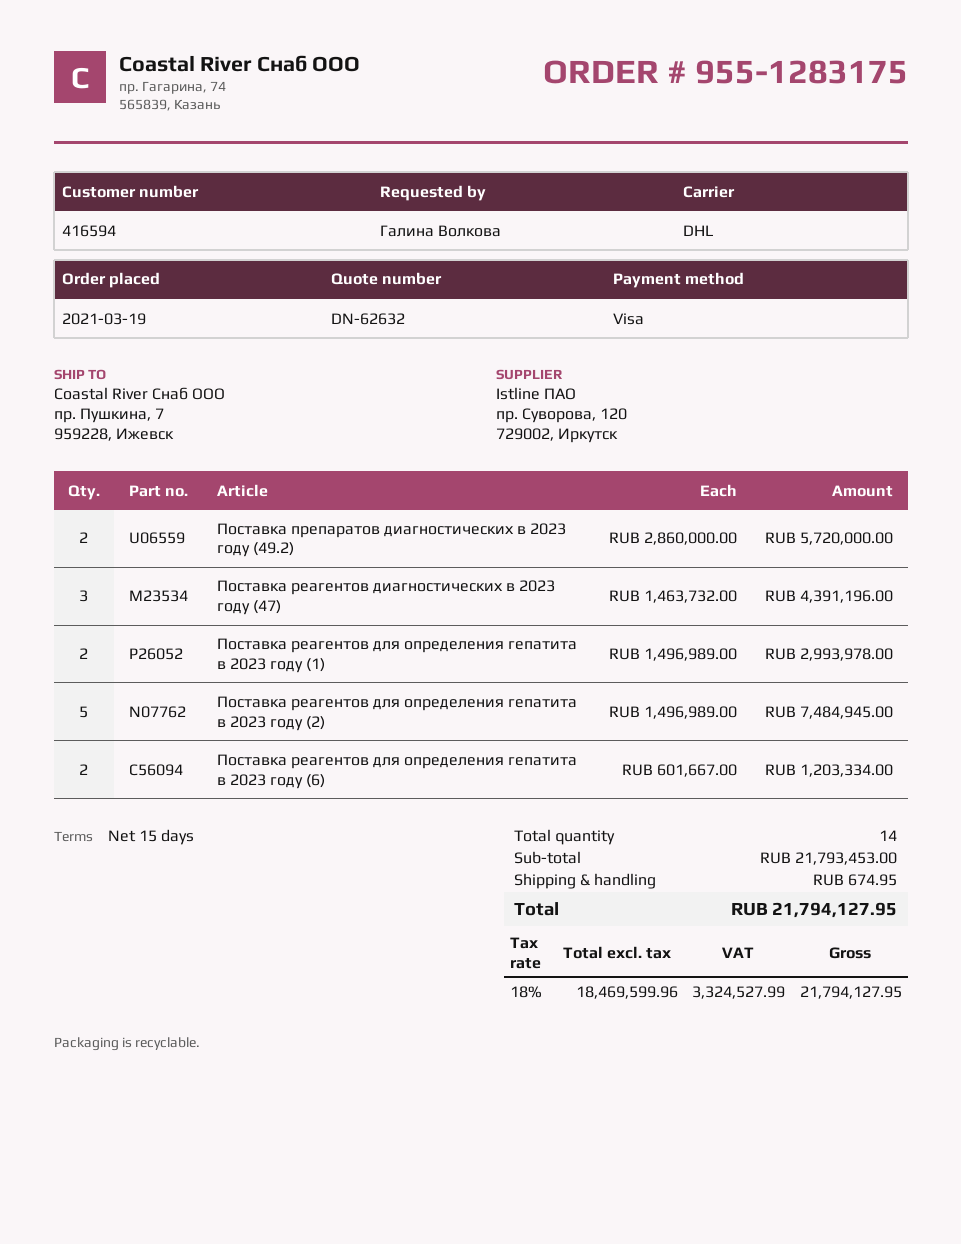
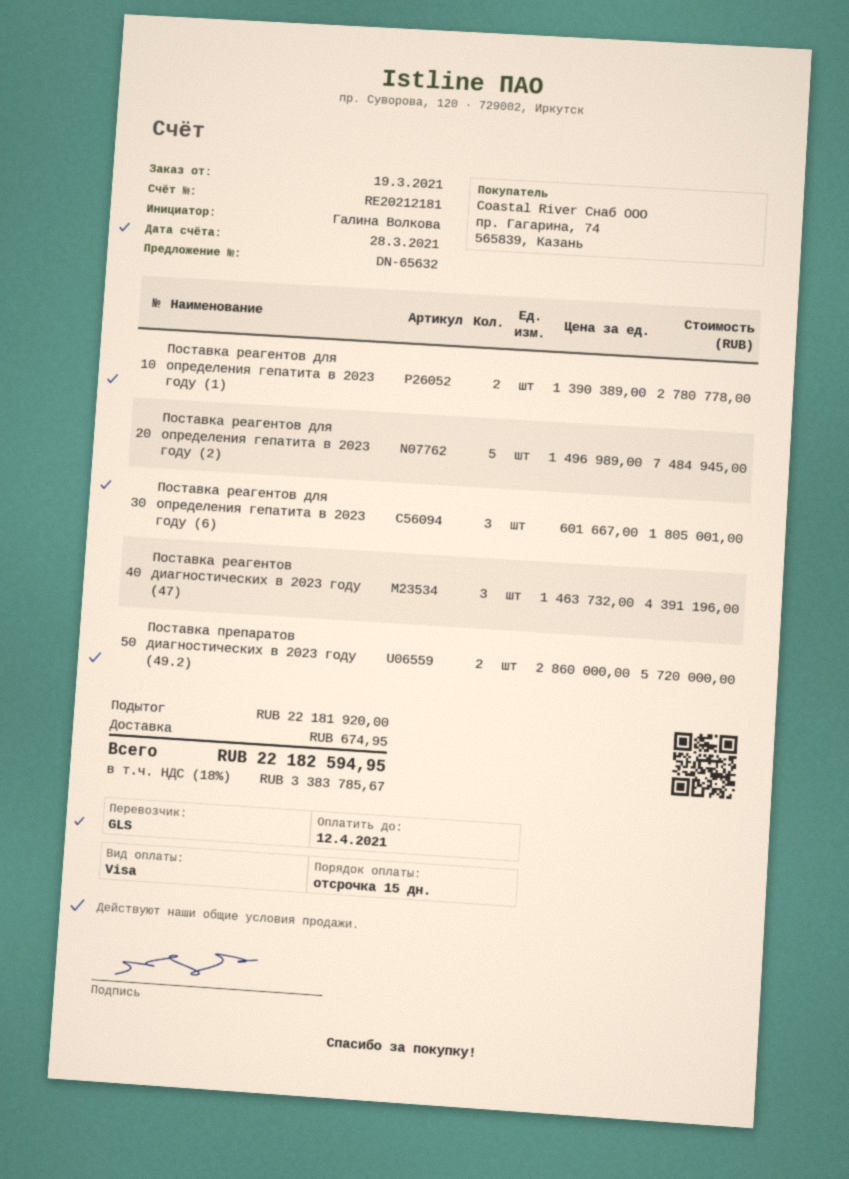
quote number: DN-62632 -> DN-65632
shipping method: DHL -> GLS
Поставка реагентов для определения гепатита в 2023 году (1): 2 x 1496989.00 = 2993978.00 -> 2 x 1390389.00 = 2780778.00
Поставка реагентов для определения гепатита в 2023 году (6): 2 x 601667.00 = 1203334.00 -> 3 x 601667.00 = 1805001.00
subtotal: 21793453.00 -> 22181920.00
tax: 18% = 3324527.99 -> 18% = 3383785.67
total: 21794127.95 -> 22182594.95

